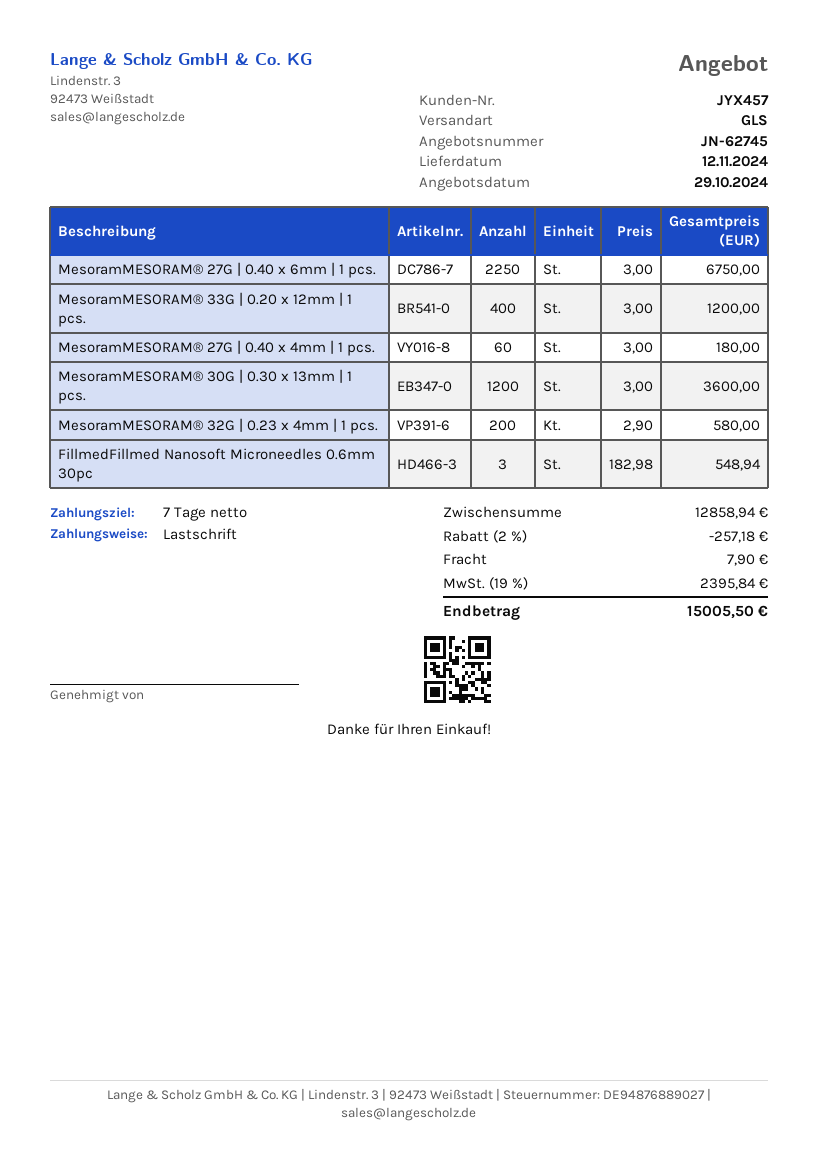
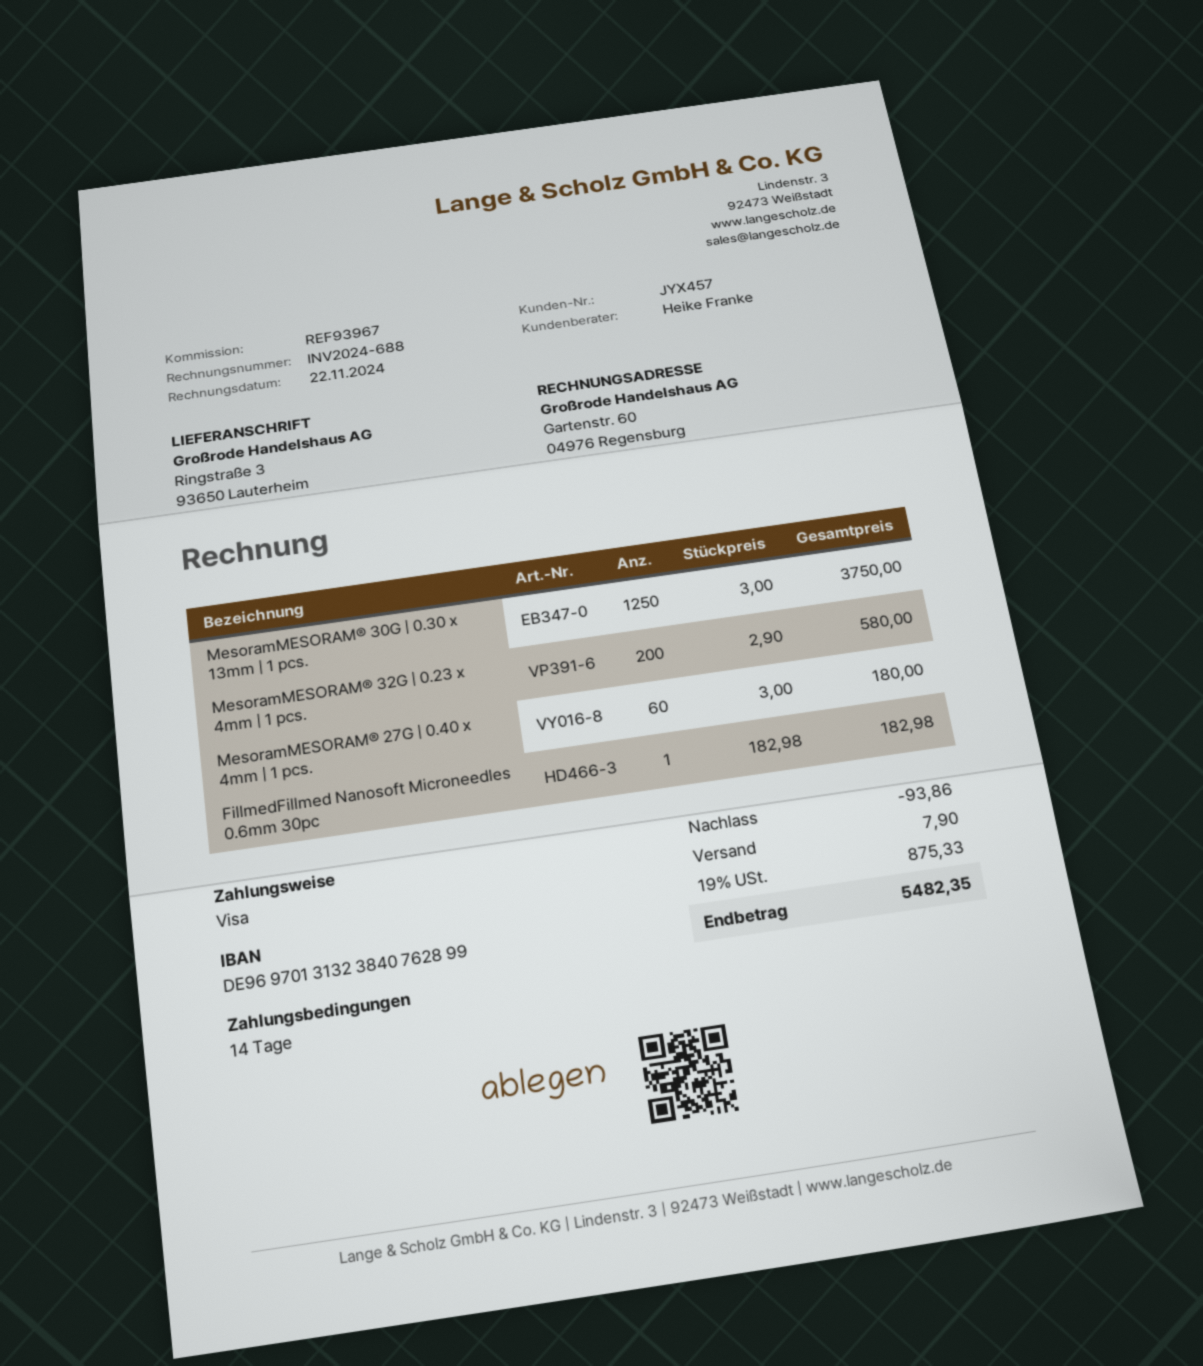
payment terms: 7 days -> 14 days
payment method: direct debit -> Visa
MesoramMESORAM® 27G | 0.40 x 6mm | 1 pcs.: 2250 x 3.00 = 6750.00 -> none
MesoramMESORAM® 33G | 0.20 x 12mm | 1 pcs.: 400 x 3.00 = 1200.00 -> none
MesoramMESORAM® 30G | 0.30 x 13mm | 1 pcs.: 1200 x 3.00 = 3600.00 -> 1250 x 3.00 = 3750.00
FillmedFillmed Nanosoft Microneedles 0.6mm 30pc: 3 x 182.98 = 548.94 -> 1 x 182.98 = 182.98
discount: 257.18 -> 93.86
tax: 19% = 2395.84 -> 19% = 875.33
total: 15005.50 -> 5482.35

